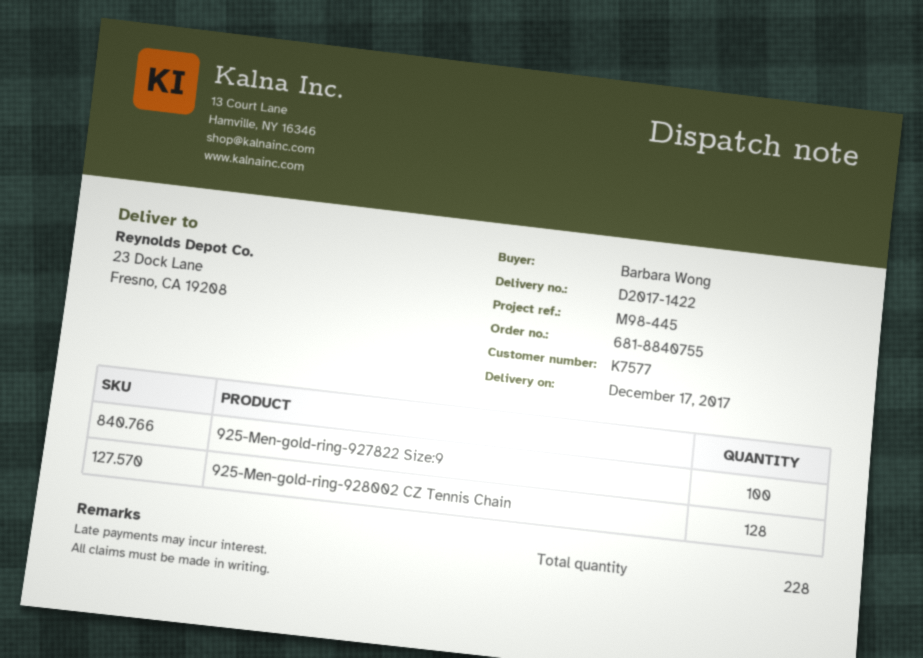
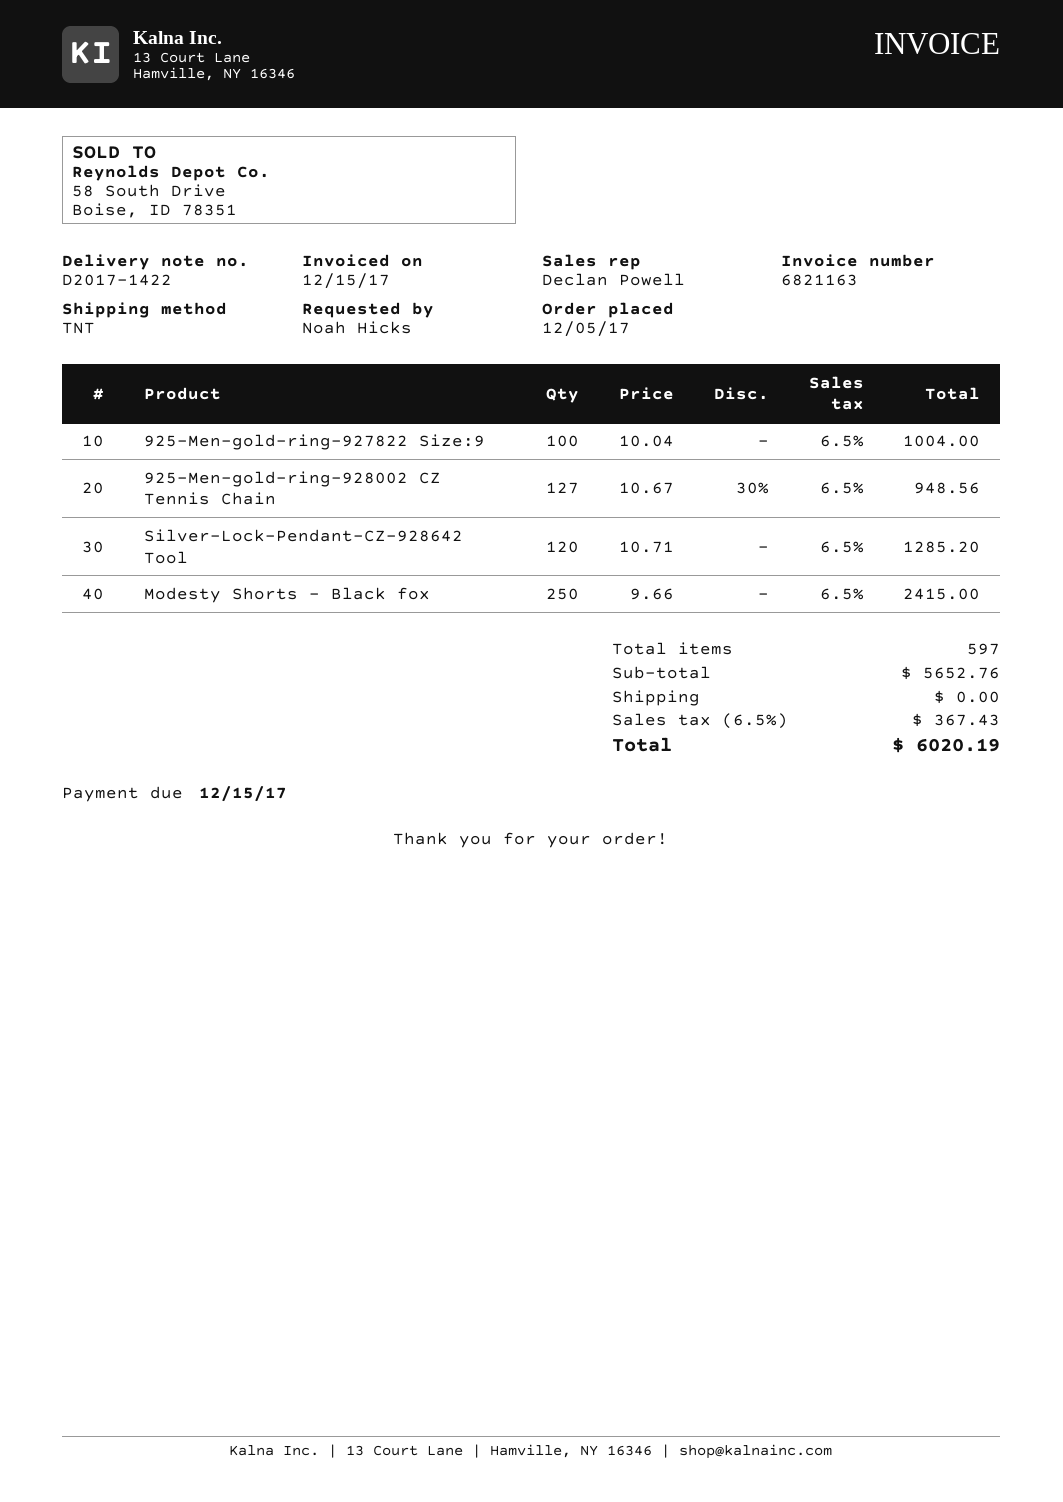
ordered by: Barbara Wong -> Noah Hicks
925-Men-gold-ring-928002 CZ Tennis Chain: 128 -> 127
Silver-Lock-Pendant-CZ-928642 Tool: none -> 120
Modesty Shorts - Black fox: none -> 250
total quantity: 228 -> 597

